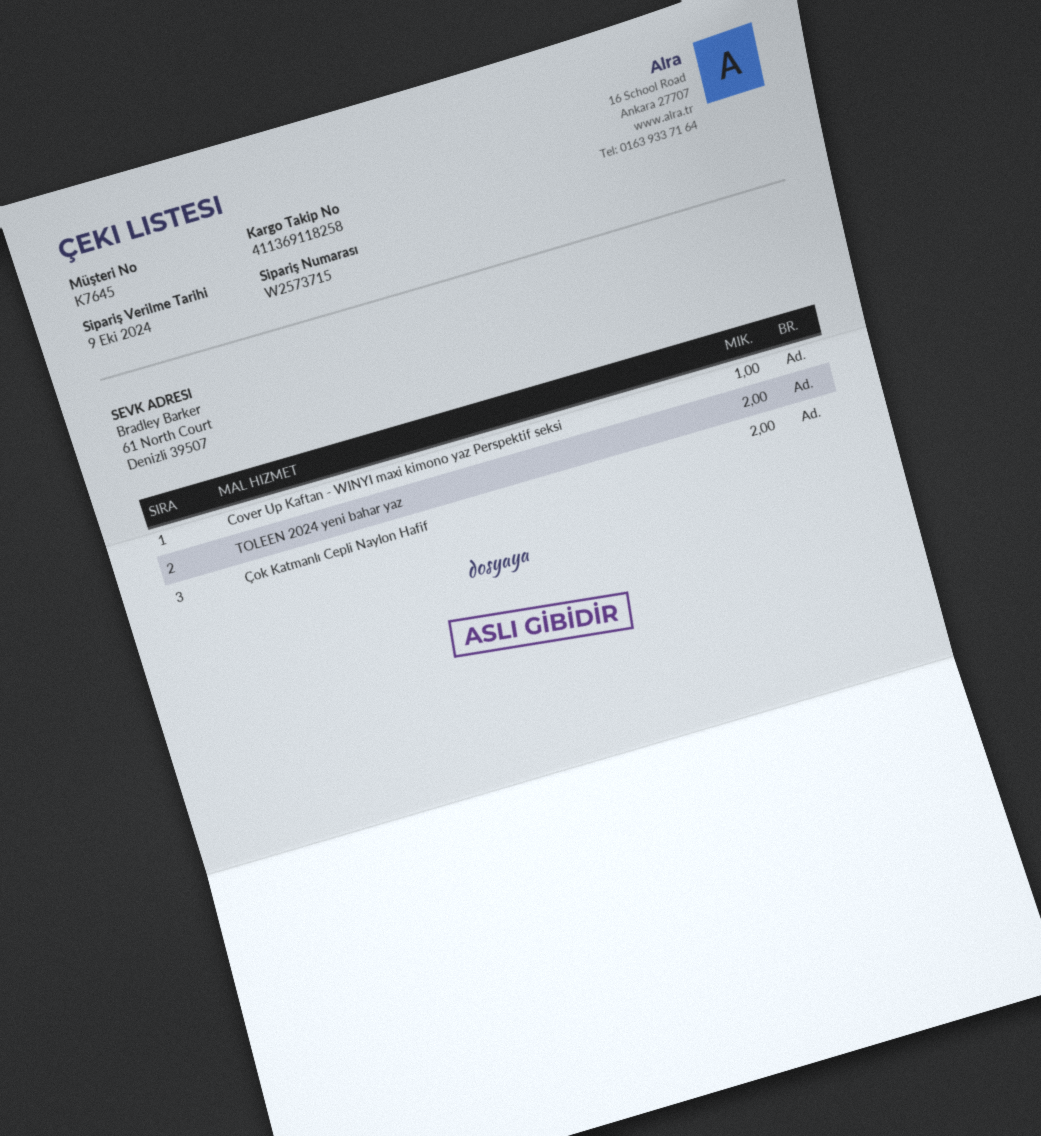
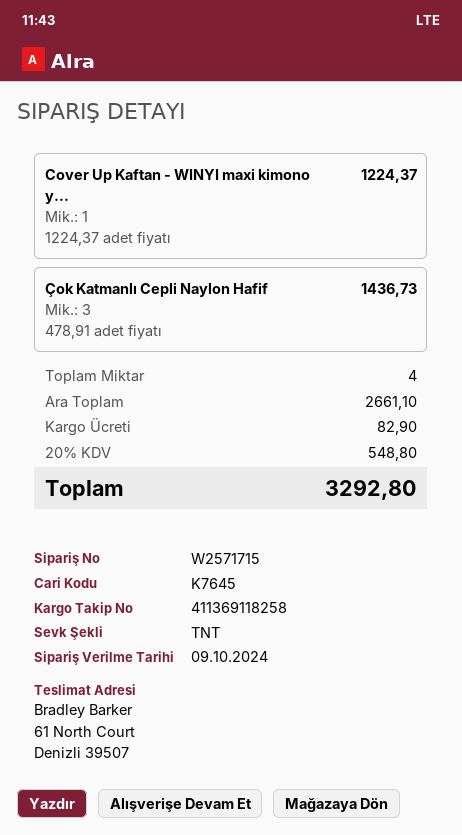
order number: W2573715 -> W2571715
TOLEEN 2024 yeni bahar yaz: 2 -> none
Çok Katmanlı Cepli Naylon Hafif: 2 -> 3

